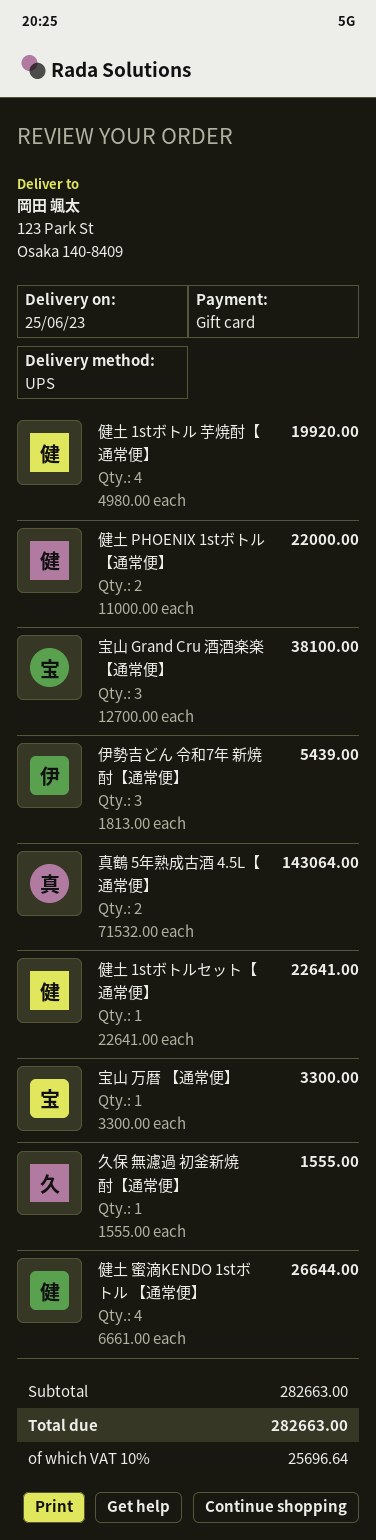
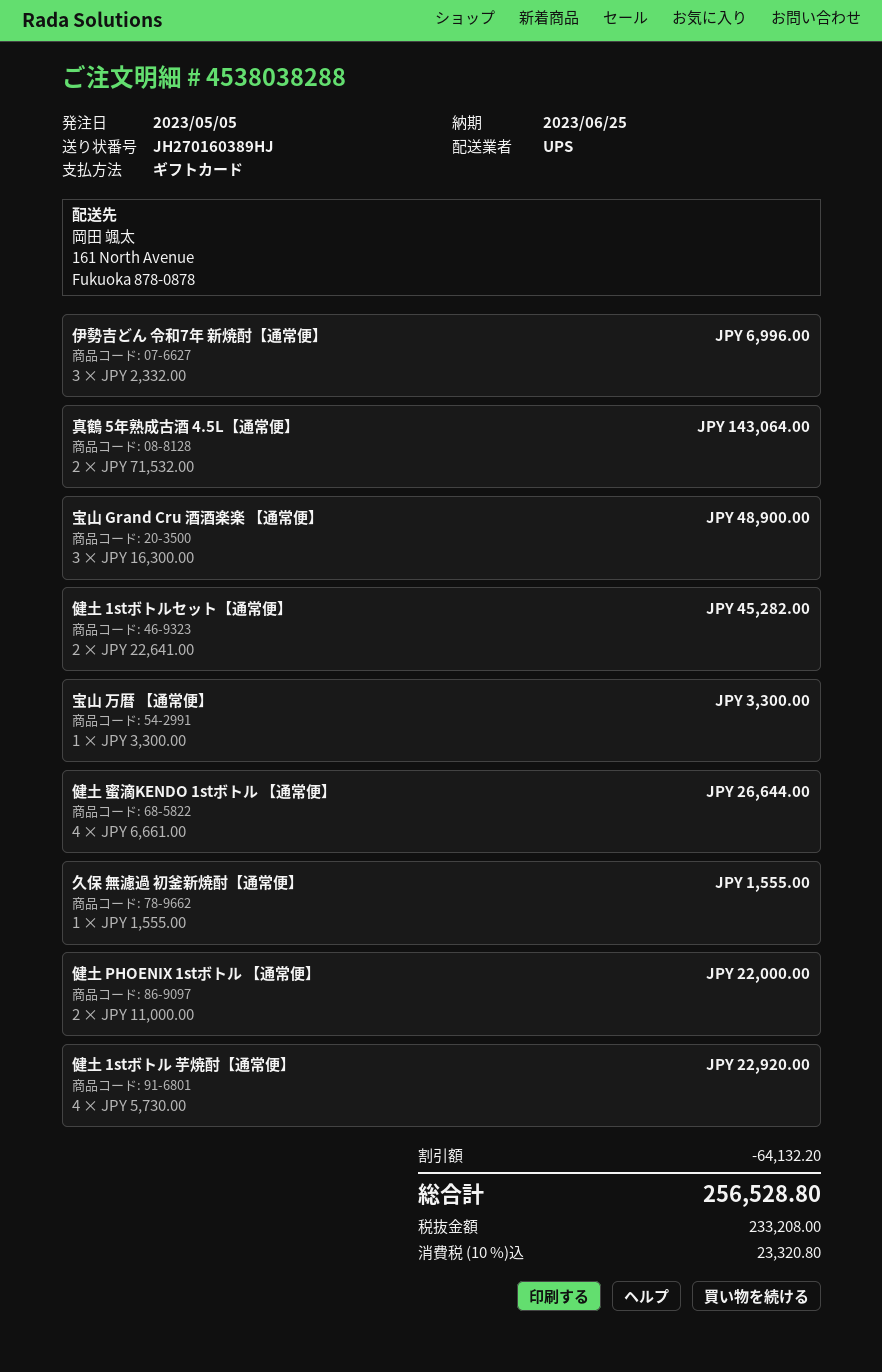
ship to: 123 Park St, Osaka 140-8409 -> 161 North Avenue, Fukuoka 878-0878
健土 1stボトル 芋焼酎【通常便】: 4 x 4980.00 = 19920.00 -> 4 x 5730.00 = 22920.00
宝山 Grand Cru 酒酒楽楽 【通常便】: 3 x 12700.00 = 38100.00 -> 3 x 16300.00 = 48900.00
伊勢吉どん 令和7年 新焼酎【通常便】: 3 x 1813.00 = 5439.00 -> 3 x 2332.00 = 6996.00
健土 1stボトルセット【通常便】: 1 x 22641.00 = 22641.00 -> 2 x 22641.00 = 45282.00
discount: none -> 64132.20
tax: 10% = 25696.64 -> 10% = 23320.80
total: 282663.00 -> 256528.80

